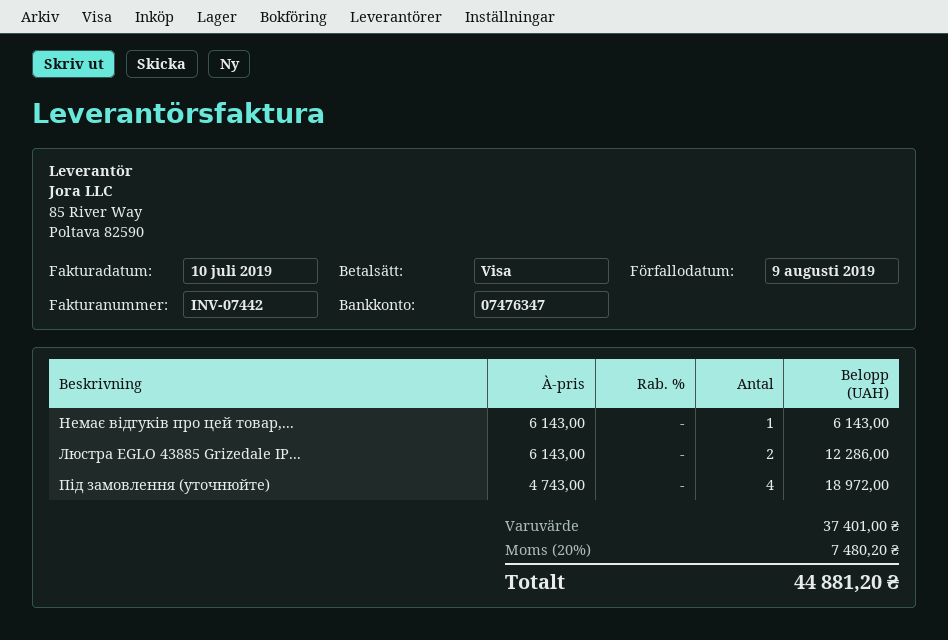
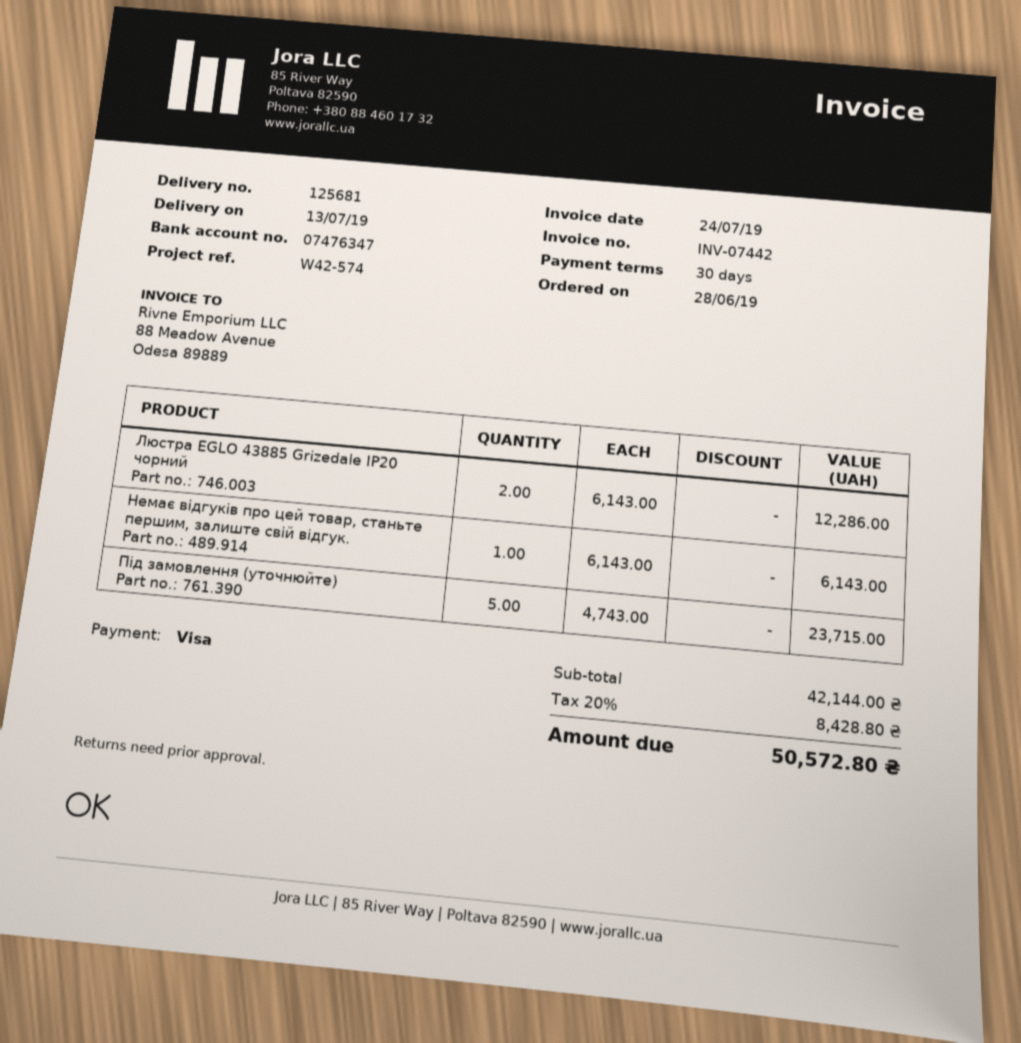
invoice date: 2019-07-10 -> 2019-07-24
Під замовлення (уточнюйте): 4 x 4743.00 = 18972.00 -> 5 x 4743.00 = 23715.00
subtotal: 37401.00 -> 42144.00
tax: 20% = 7480.20 -> 20% = 8428.80
total: 44881.20 -> 50572.80

